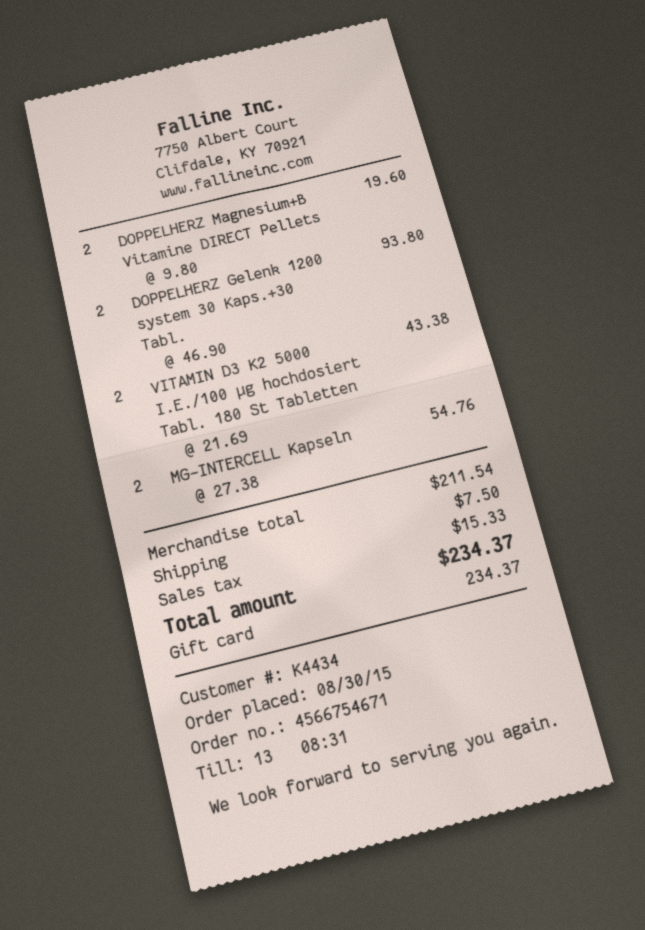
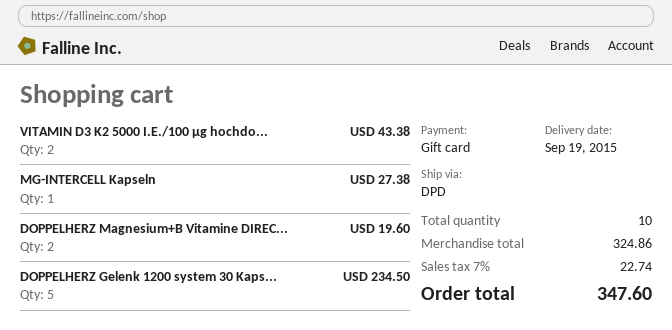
DOPPELHERZ Gelenk 1200 system 30 Kaps.+30 Tabl.: 2 for 93.80 -> 5 for 234.50
MG-INTERCELL Kapseln: 2 for 54.76 -> 1 for 27.38
subtotal: 211.54 -> 324.86
shipping: 7.50 -> none
tax: 15.33 -> 22.74
total: 234.37 -> 347.60

